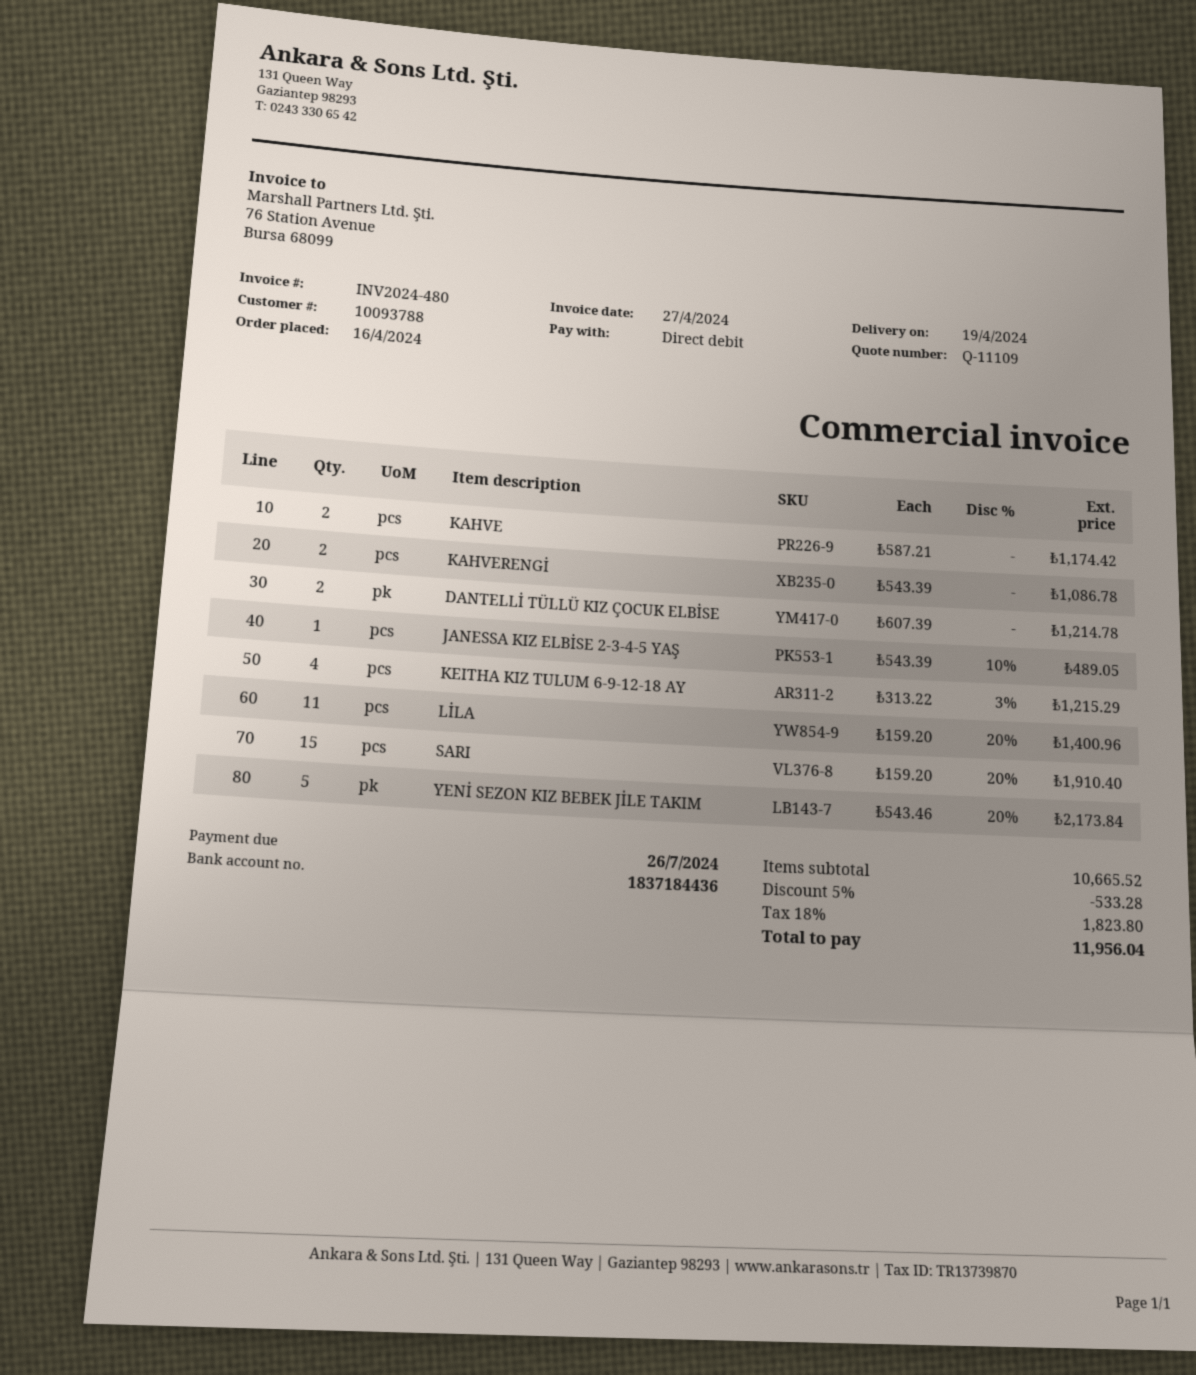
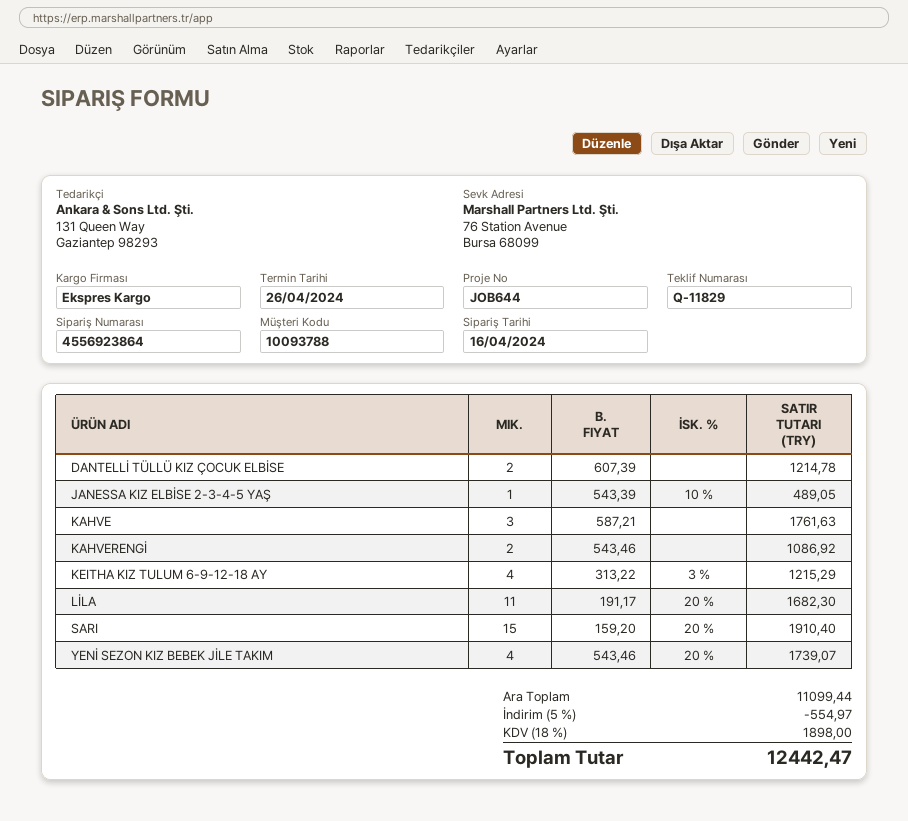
quote number: Q-11109 -> Q-11829
delivery date: 2024-04-19 -> 2024-04-26
KAHVE: 2 x 587.21 = 1174.42 -> 3 x 587.21 = 1761.63
KAHVERENGİ: 2 x 543.39 = 1086.78 -> 2 x 543.46 = 1086.92
LİLA: 11 x 159.20 - 20% = 1400.96 -> 11 x 191.17 - 20% = 1682.30
YENİ SEZON KIZ BEBEK JİLE TAKIM: 5 x 543.46 - 20% = 2173.84 -> 4 x 543.46 - 20% = 1739.07
subtotal: 10665.52 -> 11099.44
discount: 5% = 533.28 -> 5% = 554.97
tax: 18% = 1823.80 -> 18% = 1898.00
total: 11956.04 -> 12442.47

